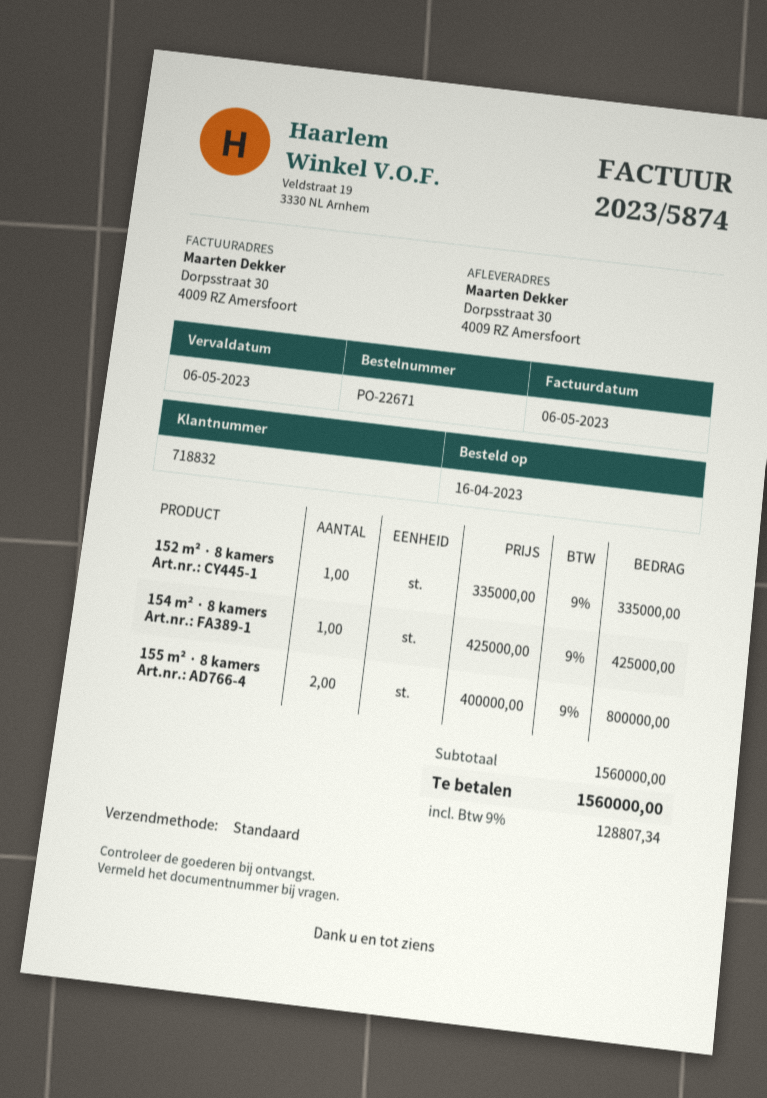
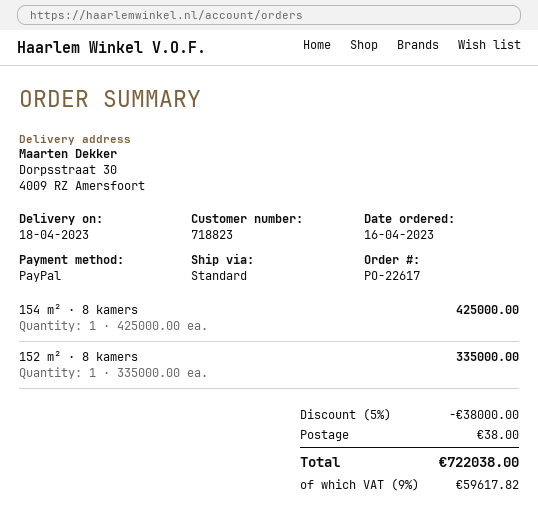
order number: PO-22671 -> PO-22617
customer number: 718832 -> 718823
155 m² · 8 kamers: 2 x 400000.00 = 800000.00 -> none
discount: none -> 5% = 38000.00
shipping: none -> 38.00
tax: 9% = 128807.34 -> 9% = 59617.82
total: 1560000.00 -> 722038.00

